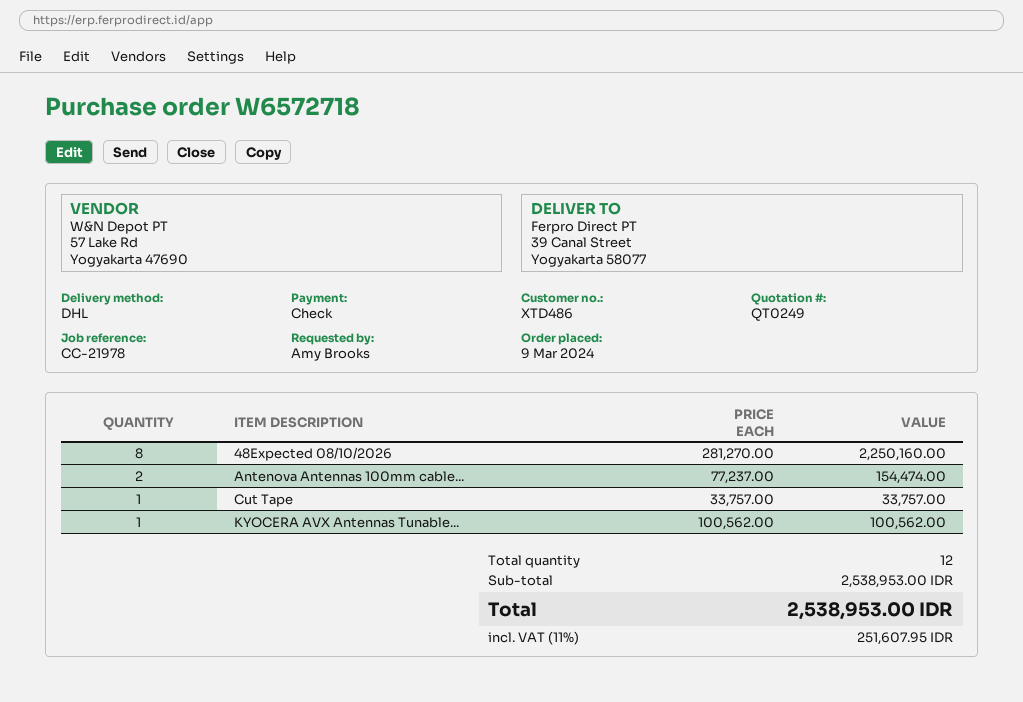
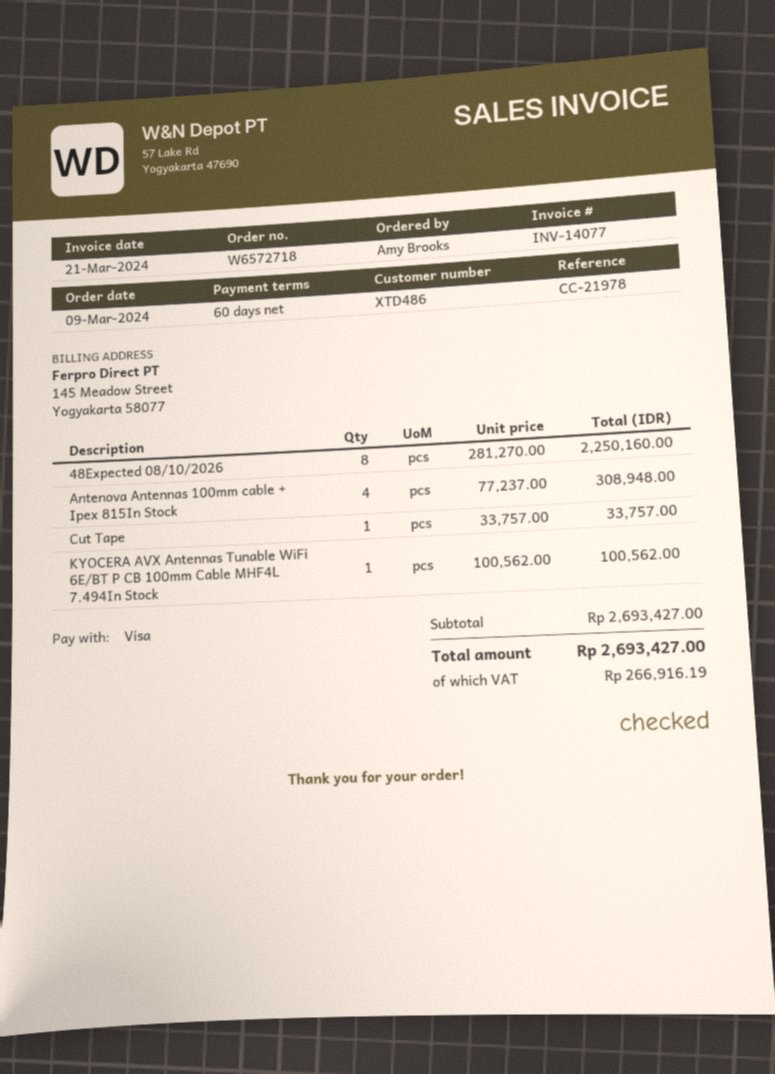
payment method: cheque -> Visa
Antenova Antennas 100mm cable...: 2 x 77237.00 = 154474.00 -> 4 x 77237.00 = 308948.00
subtotal: 2538953.00 -> 2693427.00
tax: 251607.95 -> 266916.19
total: 2538953.00 -> 2693427.00

